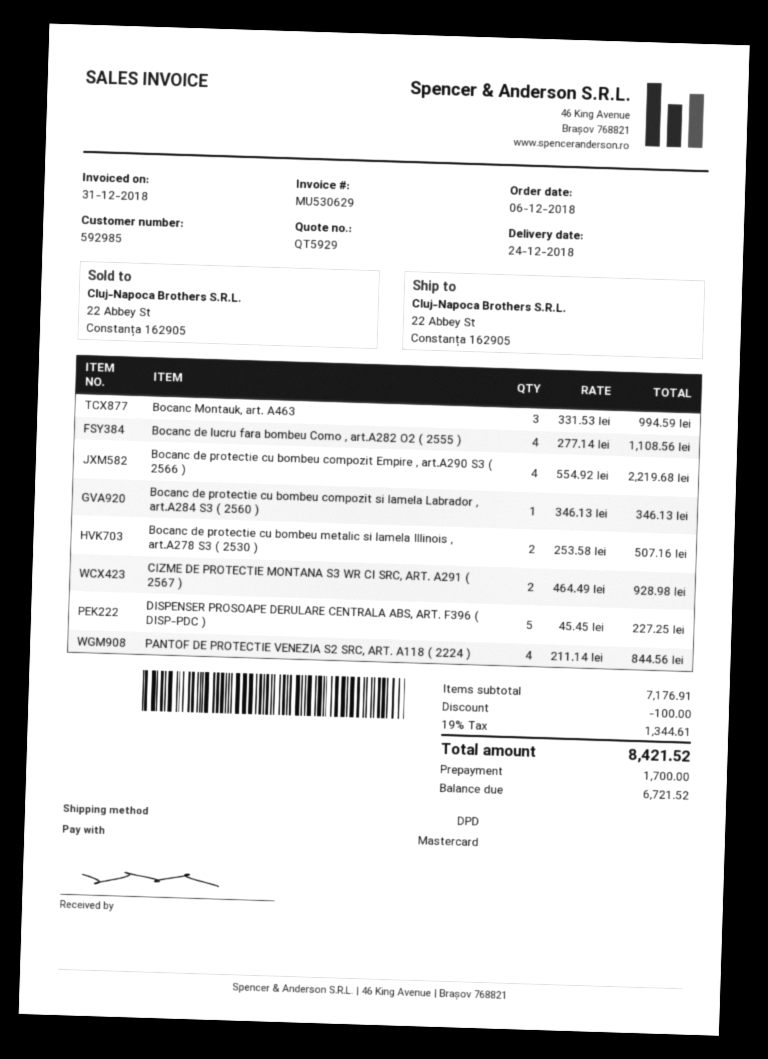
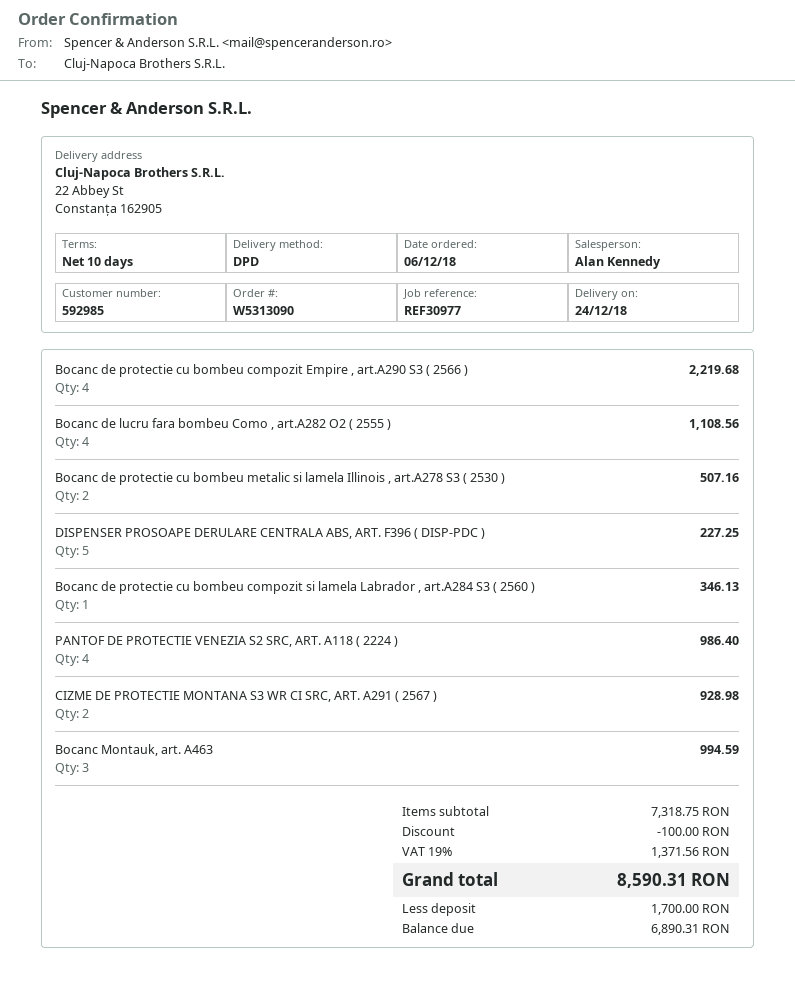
PANTOF DE PROTECTIE VENEZIA S2 SRC, ART. A118 ( 2224 ): 4 for 844.56 -> 4 for 986.40
subtotal: 7176.91 -> 7318.75
tax: 19% = 1344.61 -> 19% = 1371.56
total: 8421.52 -> 8590.31
balance: 6721.52 -> 6890.31

